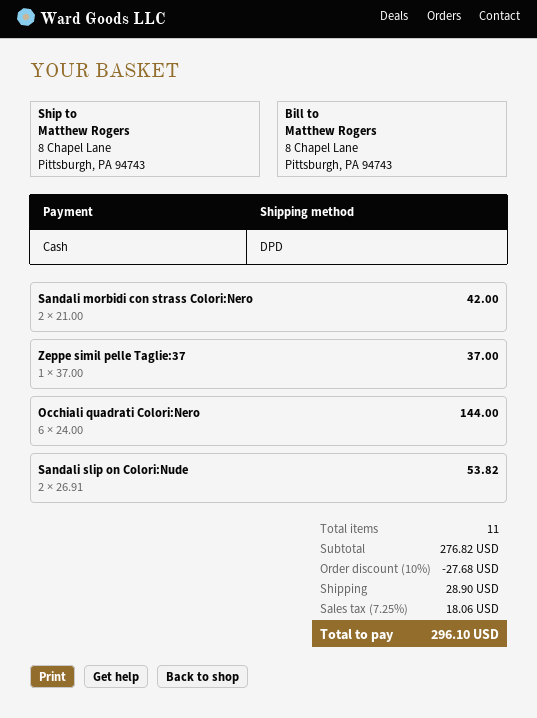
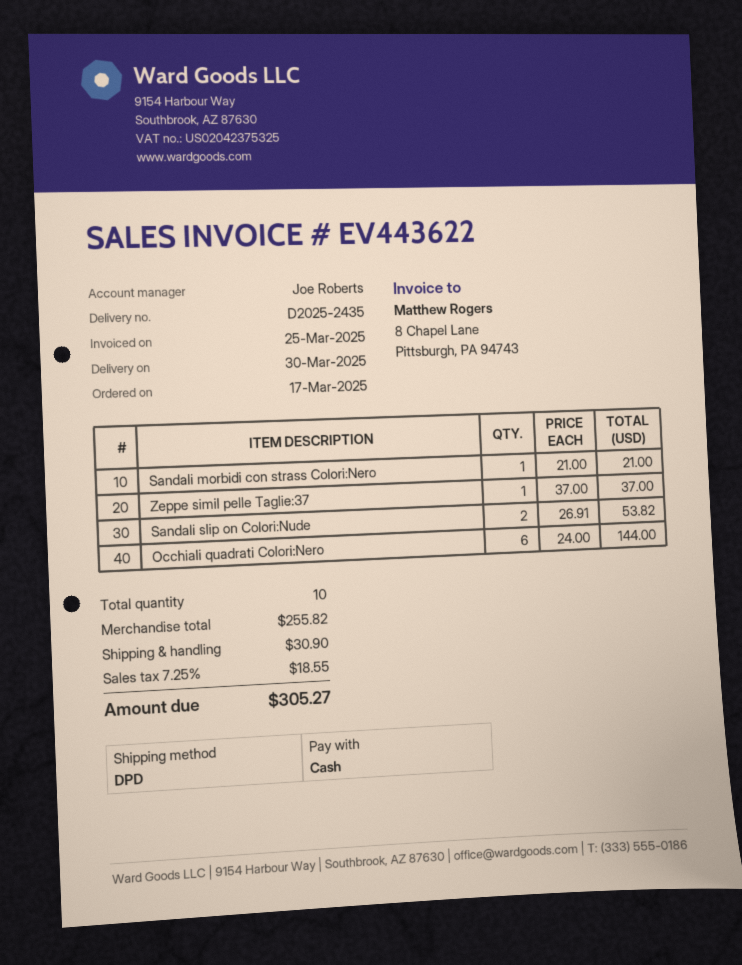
Sandali morbidi con strass Colori:Nero: 2 x 21.00 = 42.00 -> 1 x 21.00 = 21.00
total quantity: 11 -> 10
subtotal: 276.82 -> 255.82
discount: 10% = 27.68 -> none
shipping: 28.90 -> 30.90
tax: 7.25% = 18.06 -> 7.25% = 18.55
total: 296.10 -> 305.27

